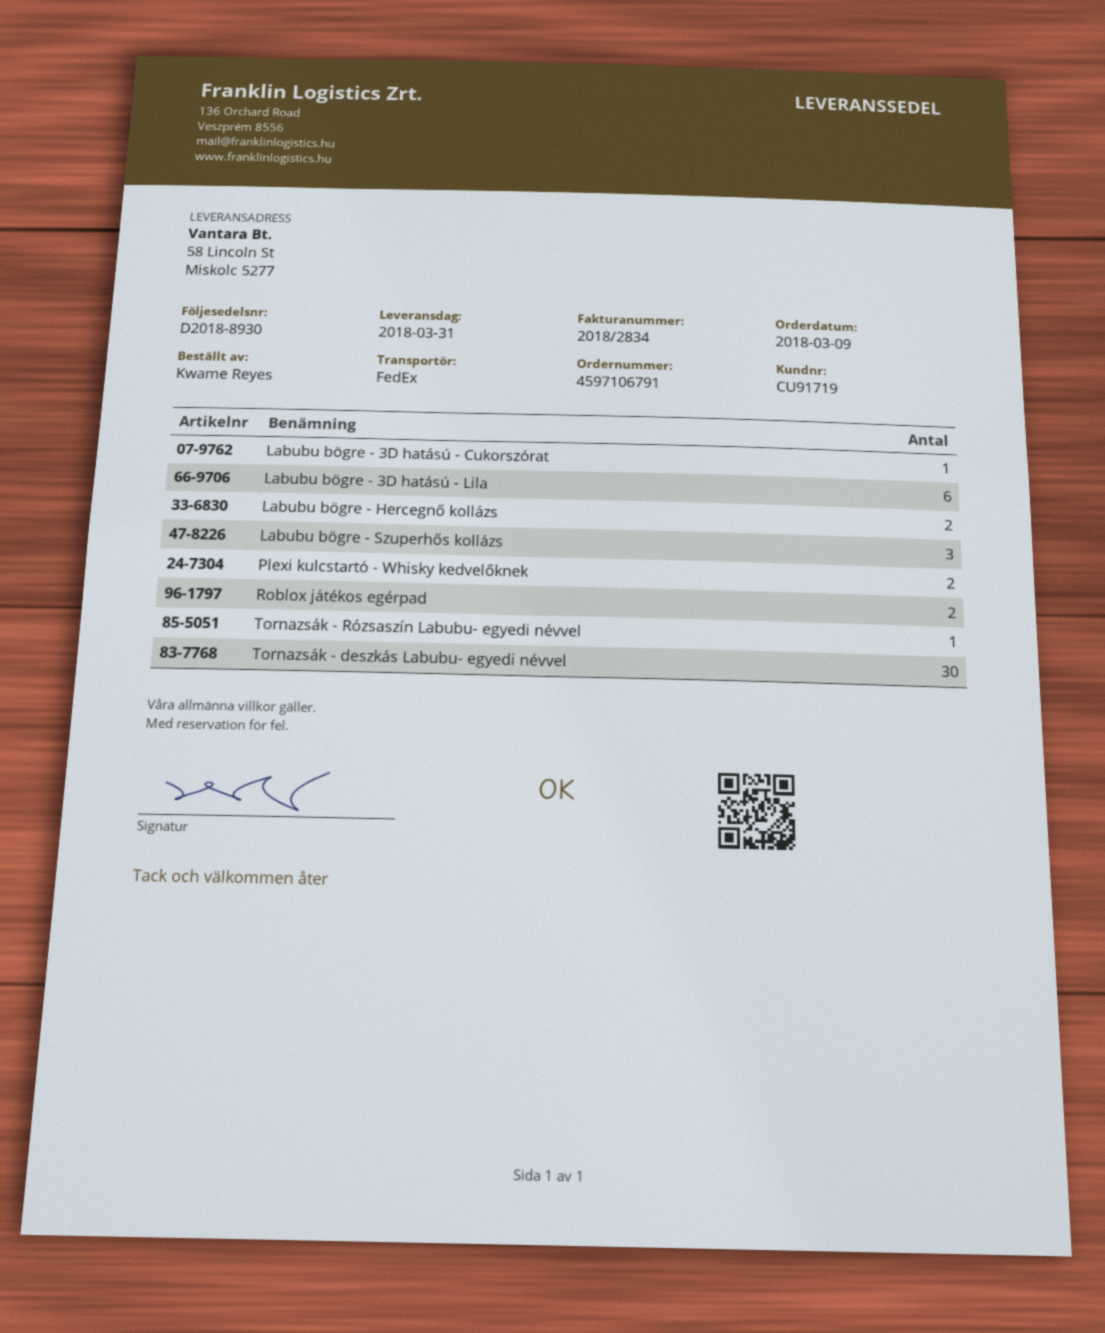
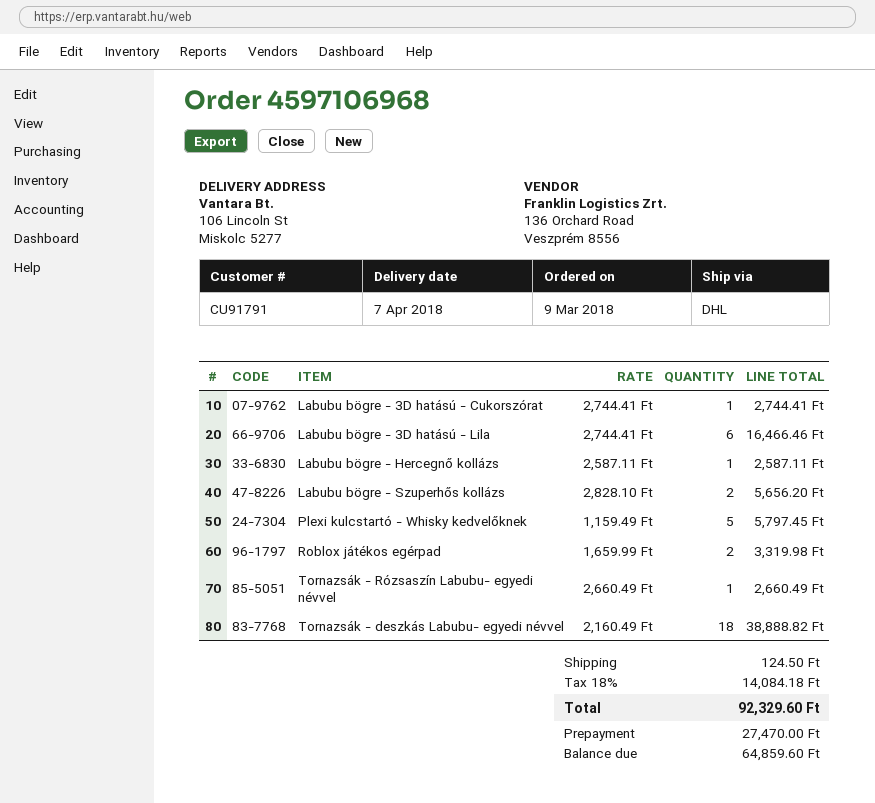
order number: 4597106791 -> 4597106968
delivery date: 2018-03-31 -> 2018-04-07
customer number: CU91719 -> CU91791
shipping method: FedEx -> DHL
ship to: 58 Lincoln St, Miskolc 5277 -> 106 Lincoln St, Miskolc 5277
Labubu bögre - Hercegnő kollázs: 2 -> 1
Labubu bögre - Szuperhős kollázs: 3 -> 2
Plexi kulcstartó - Whisky kedvelőknek: 2 -> 5
Tornazsák - deszkás Labubu- egyedi névvel: 30 -> 18

